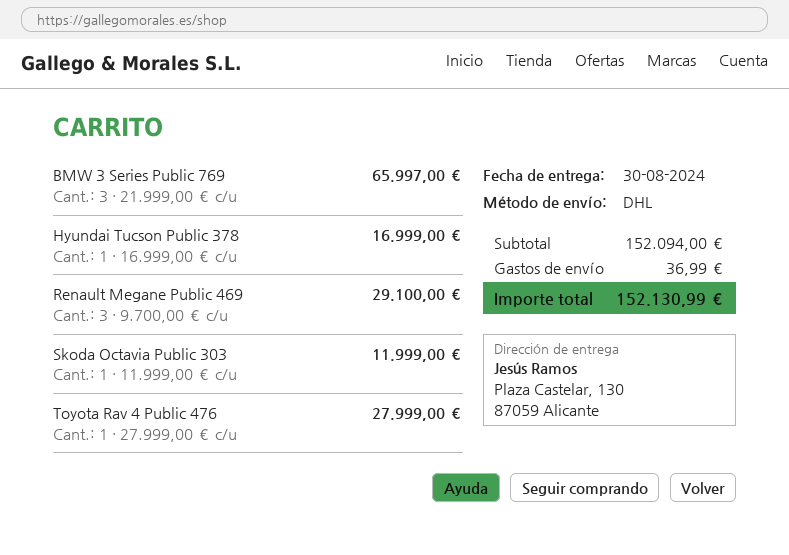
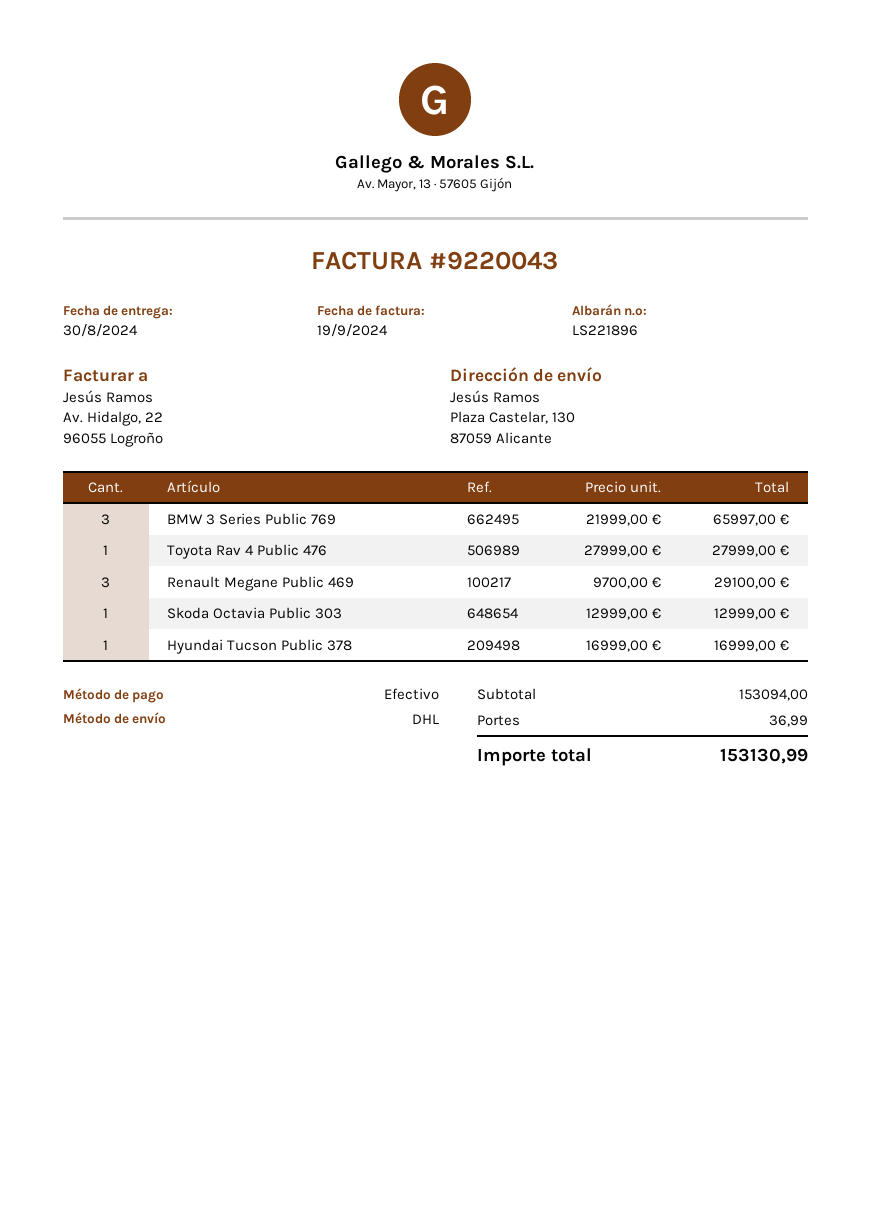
Skoda Octavia Public 303: 1 x 11999.00 = 11999.00 -> 1 x 12999.00 = 12999.00
subtotal: 152094.00 -> 153094.00
total: 152130.99 -> 153130.99

